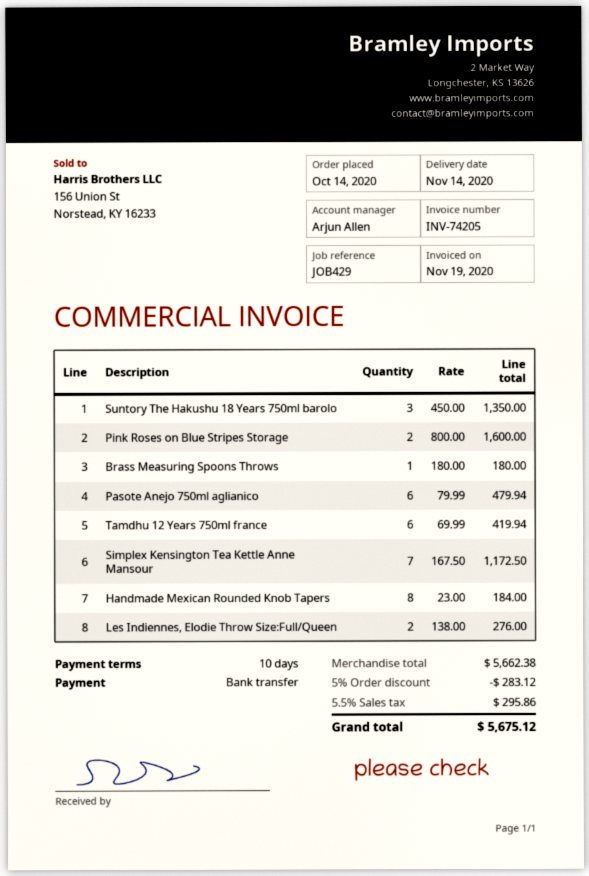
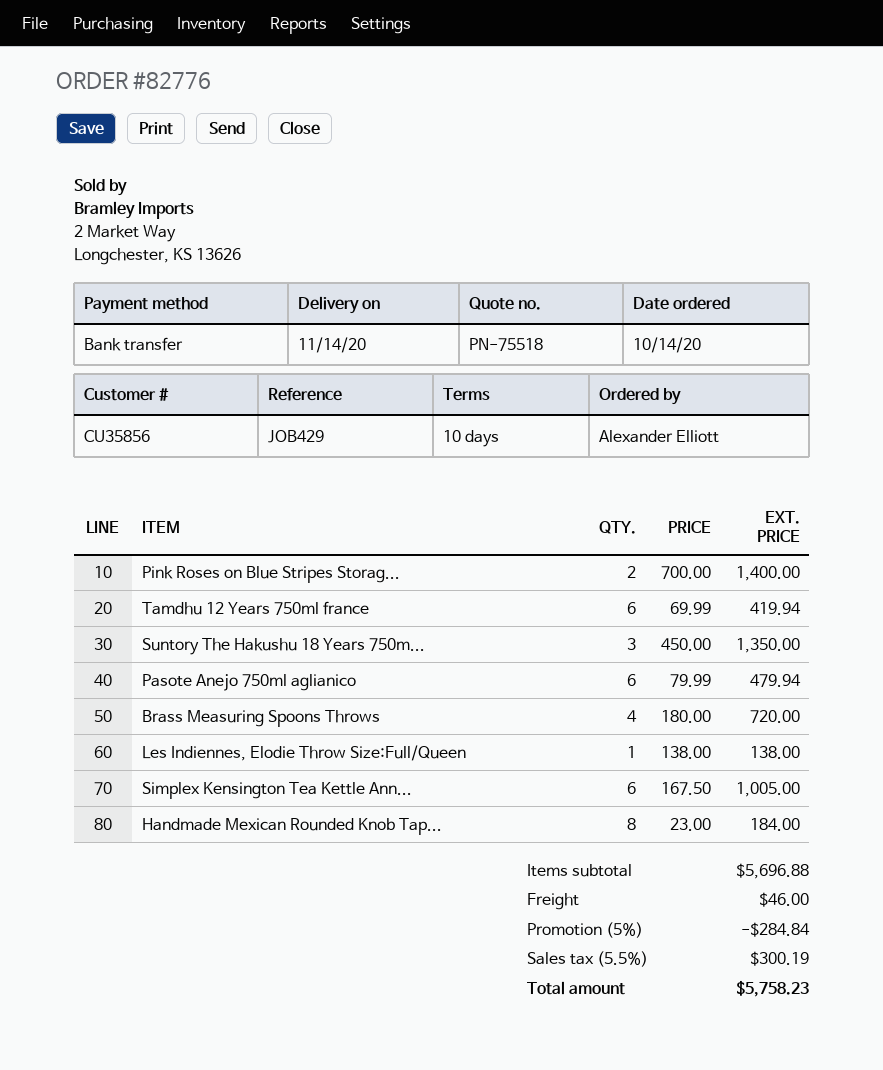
Pink Roses on Blue Stripes Storage: 2 x 800.00 = 1600.00 -> 2 x 700.00 = 1400.00
Brass Measuring Spoons Throws: 1 x 180.00 = 180.00 -> 4 x 180.00 = 720.00
Simplex Kensington Tea Kettle Anne Mansour: 7 x 167.50 = 1172.50 -> 6 x 167.50 = 1005.00
Les Indiennes, Elodie Throw Size:Full/Queen: 2 x 138.00 = 276.00 -> 1 x 138.00 = 138.00
subtotal: 5662.38 -> 5696.88
discount: 5% = 283.12 -> 5% = 284.84
shipping: none -> 46.00
tax: 5.5% = 295.86 -> 5.5% = 300.19
total: 5675.12 -> 5758.23

